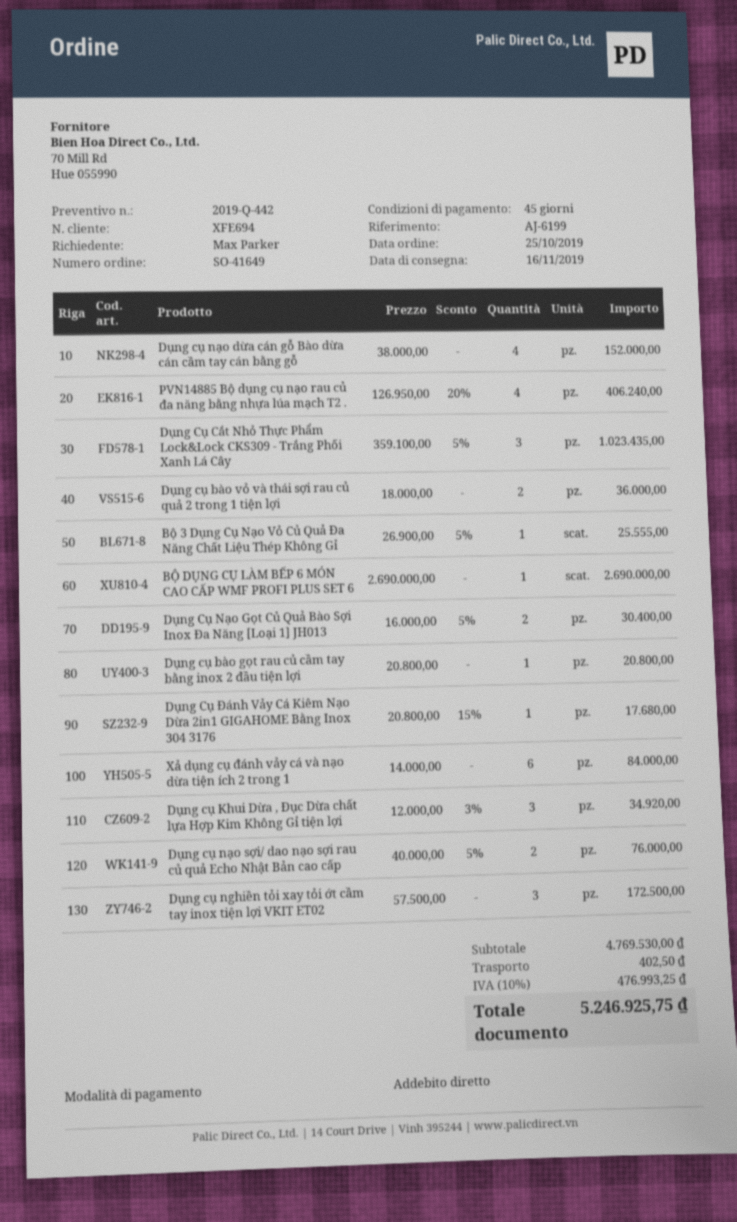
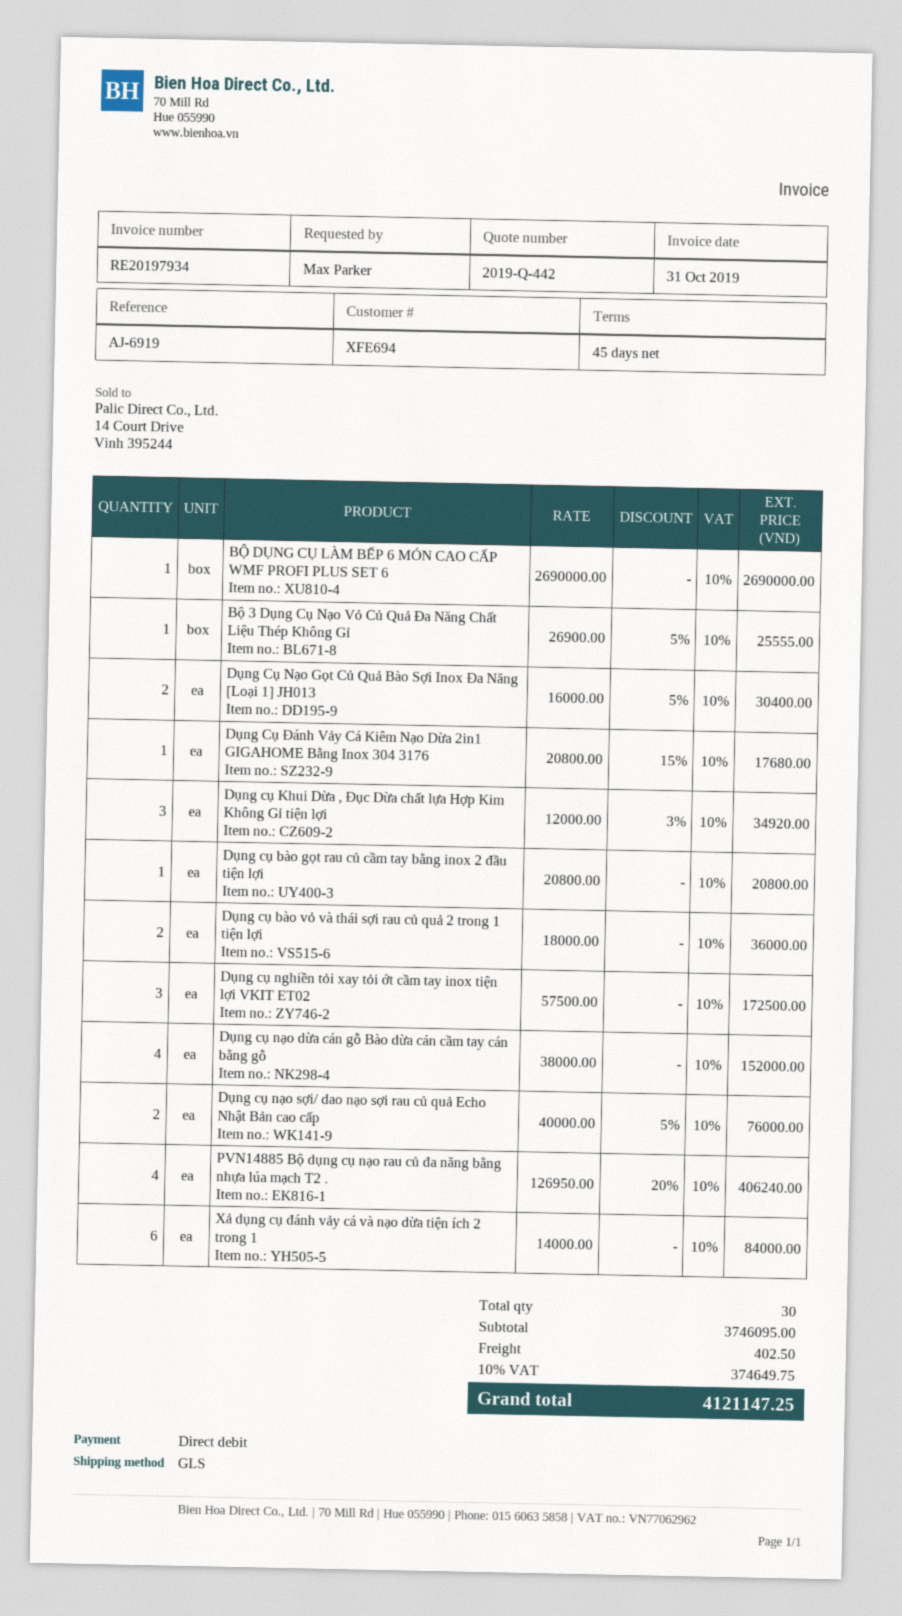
reference: AJ-6199 -> AJ-6919
Dụng Cụ Cắt Nhỏ Thực Phẩm Lock&Lock CKS309 - Trắng Phối Xanh Lá Cây: 3 x 359100.00 - 5% = 1023435.00 -> none
subtotal: 4769530.00 -> 3746095.00
tax: 10% = 476993.25 -> 10% = 374649.75
total: 5246925.75 -> 4121147.25

